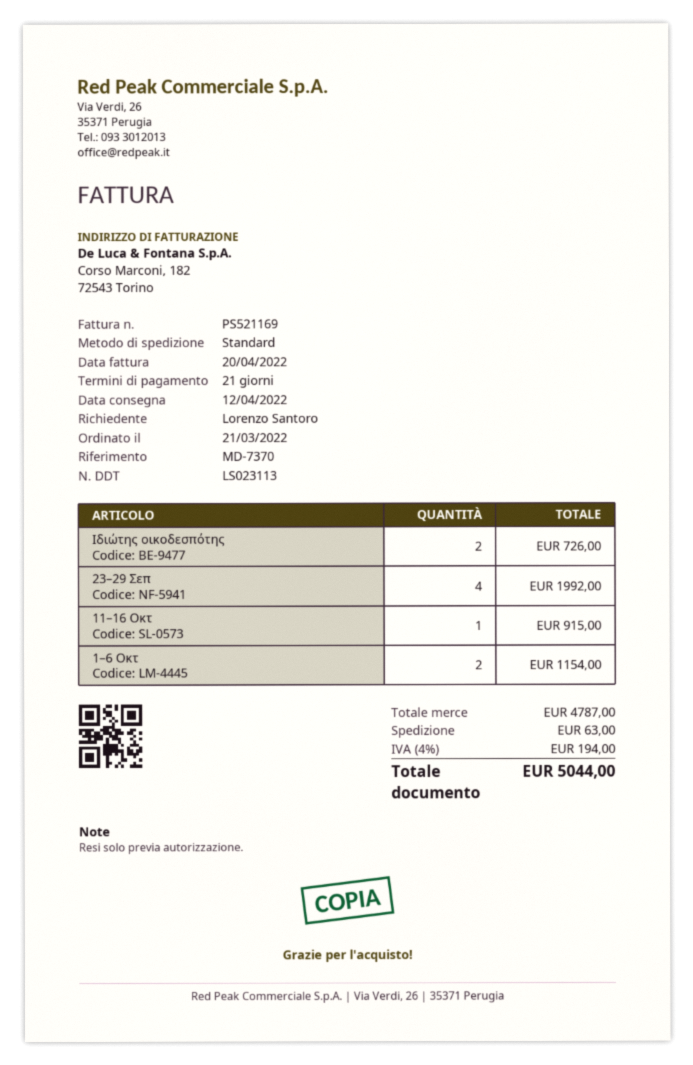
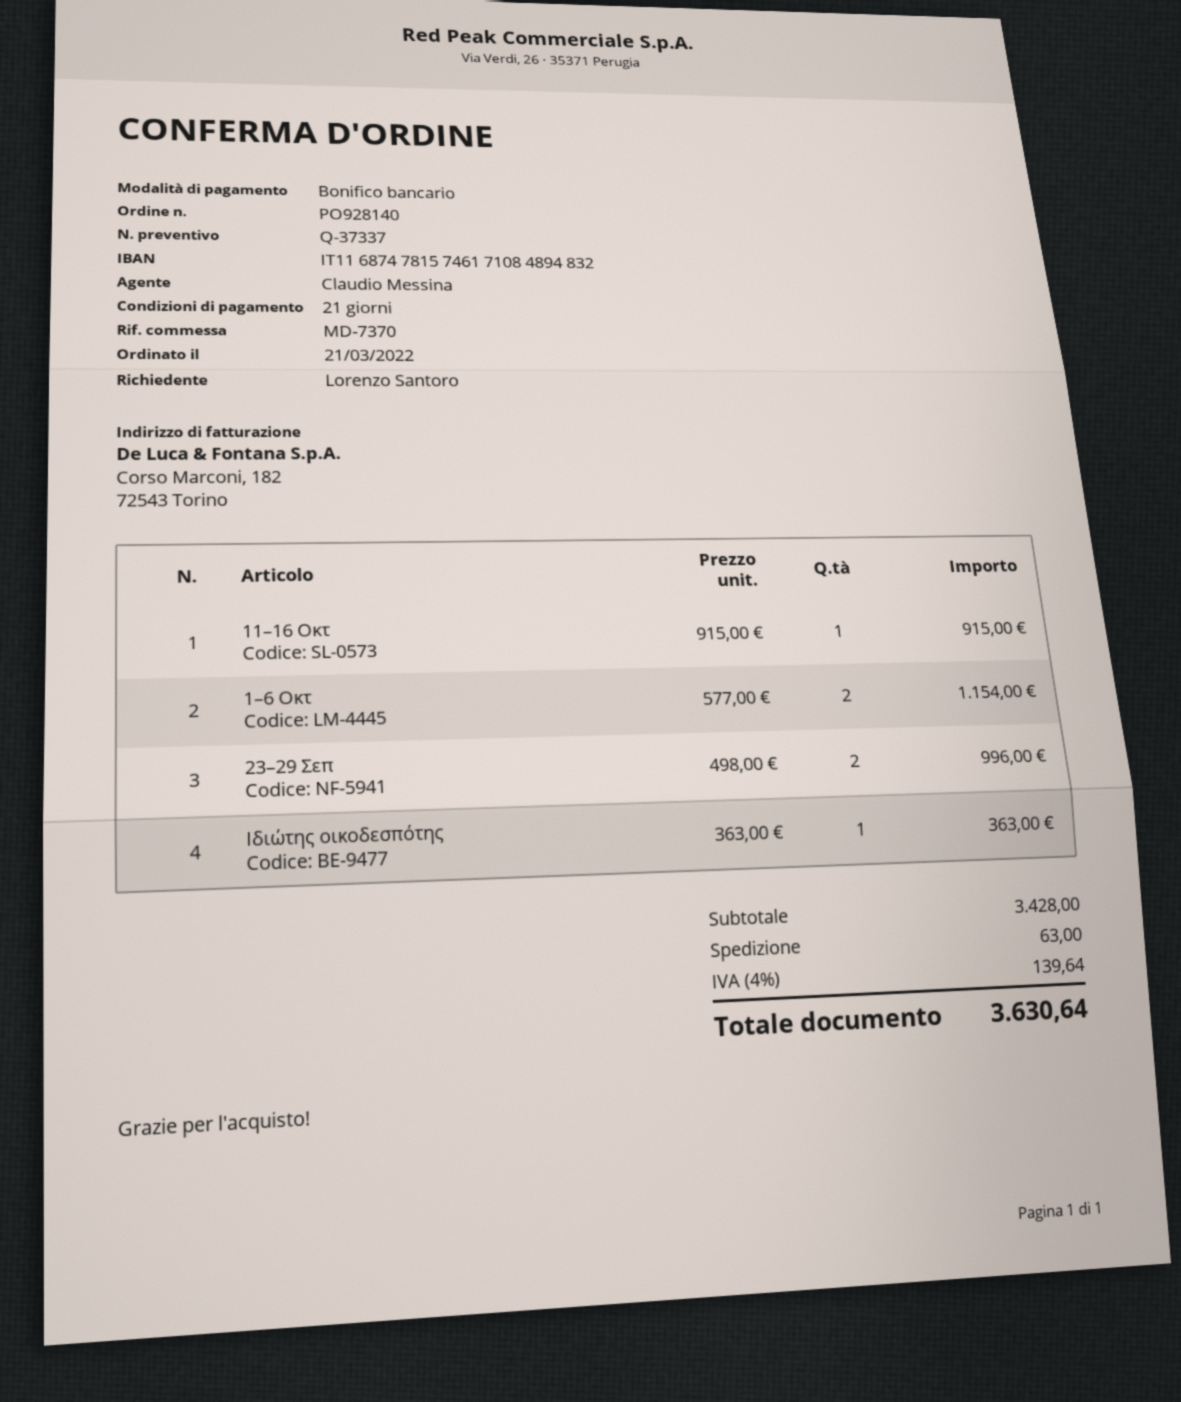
Ιδιώτης οικοδεσπότης: 2 for 726.00 -> 1 for 363.00
23–29 Σεπ: 4 for 1992.00 -> 2 for 996.00
subtotal: 4787.00 -> 3428.00
tax: 4% = 194.00 -> 4% = 139.64
total: 5044.00 -> 3630.64

